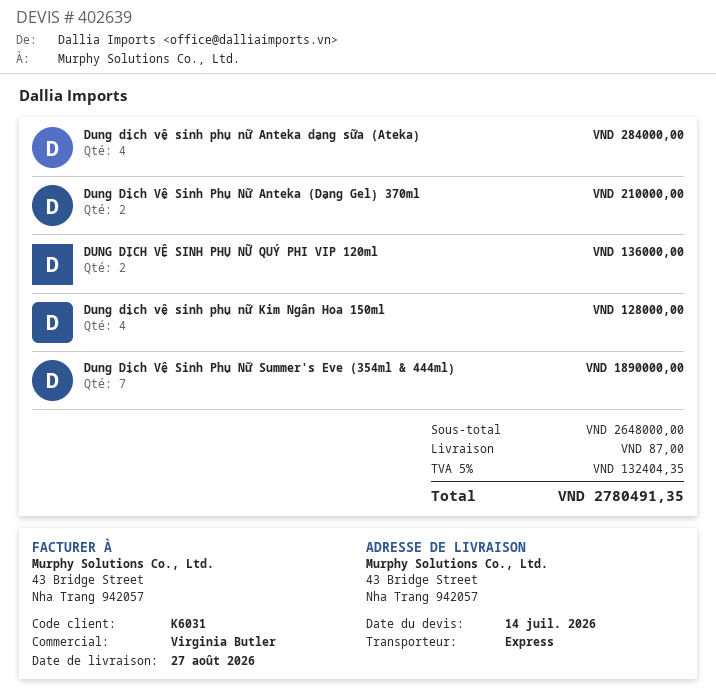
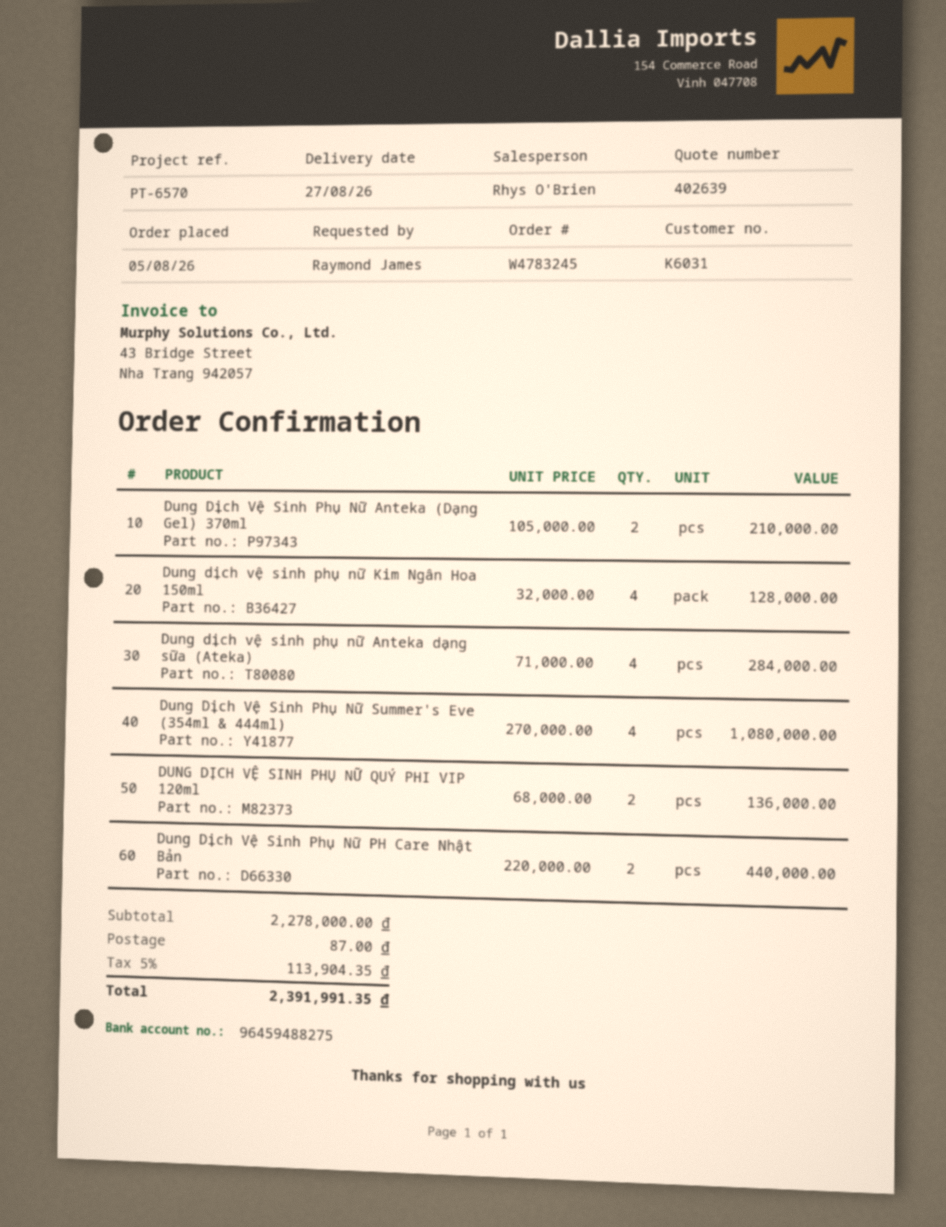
sales rep: Virginia Butler -> Rhys O'Brien
Dung Dịch Vệ Sinh Phụ Nữ Summer's Eve (354ml & 444ml): 7 for 1890000.00 -> 4 for 1080000.00
Dung Dịch Vệ Sinh Phụ Nữ PH Care Nhật Bản: none -> 2 for 440000.00
subtotal: 2648000.00 -> 2278000.00
tax: 5% = 132404.35 -> 5% = 113904.35
total: 2780491.35 -> 2391991.35

